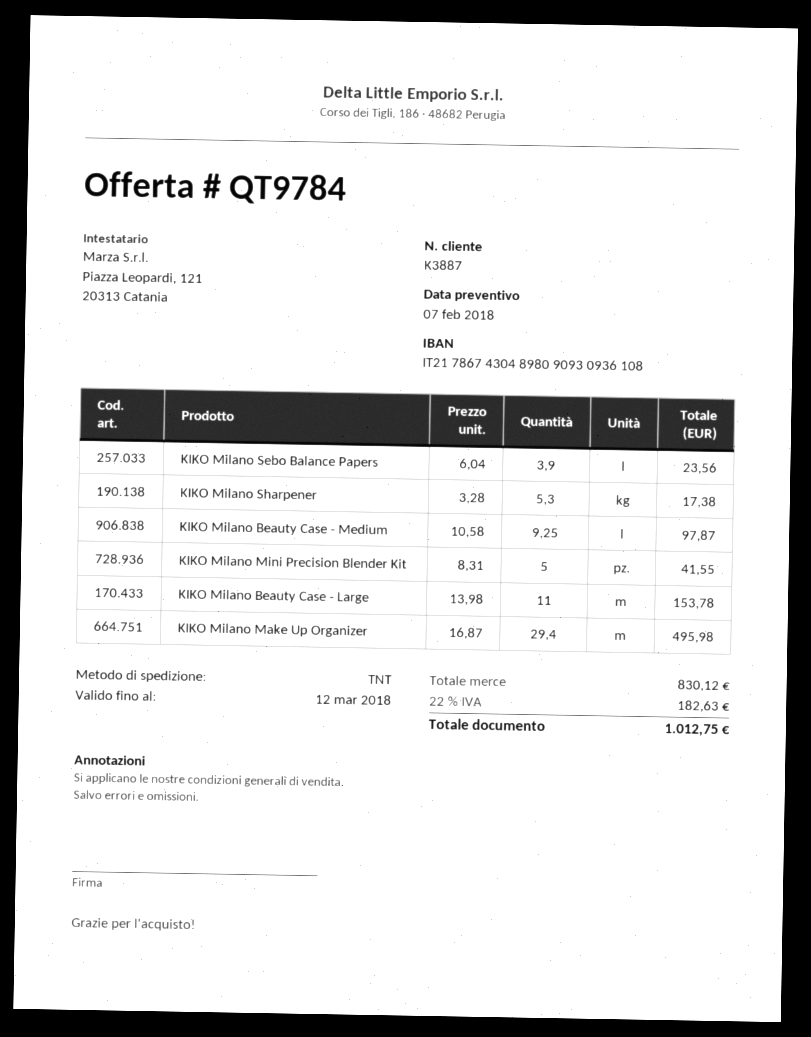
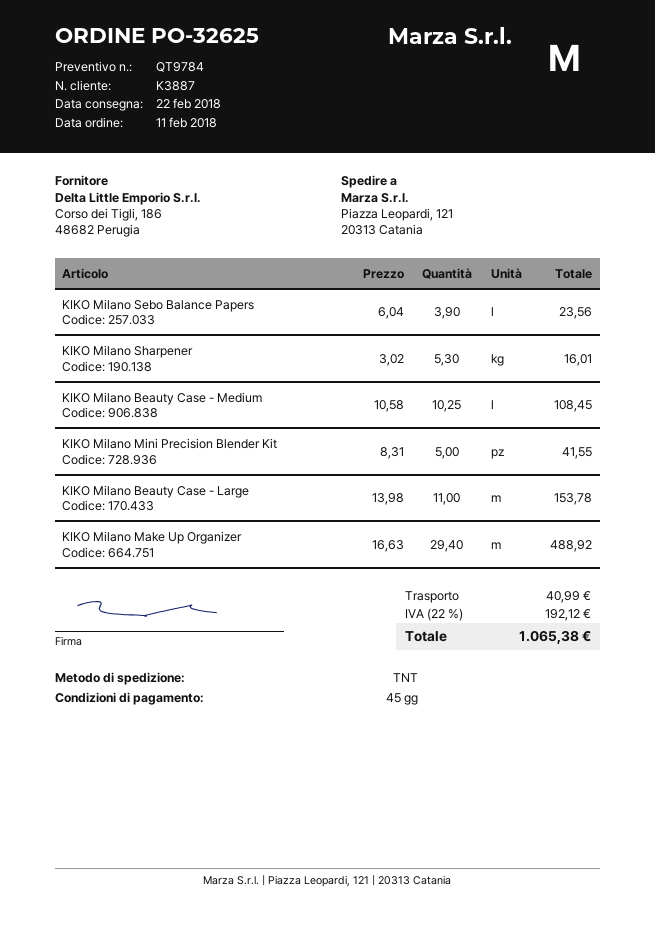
KIKO Milano Sharpener: 5.3 x 3.28 = 17.38 -> 5.3 x 3.02 = 16.01
KIKO Milano Beauty Case - Medium: 9.25 x 10.58 = 97.87 -> 10.25 x 10.58 = 108.45
KIKO Milano Make Up Organizer: 29.4 x 16.87 = 495.98 -> 29.4 x 16.63 = 488.92
shipping: none -> 40.99
tax: 22% = 182.63 -> 22% = 192.12
total: 1012.75 -> 1065.38

